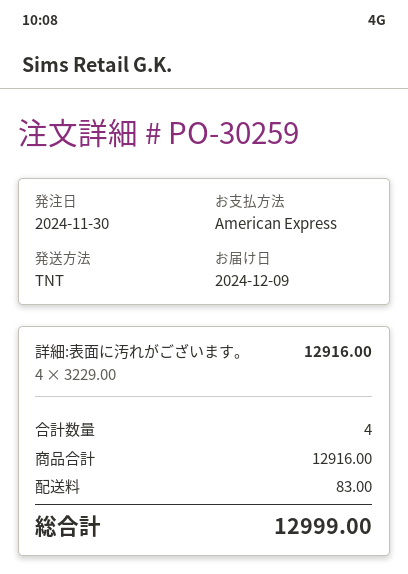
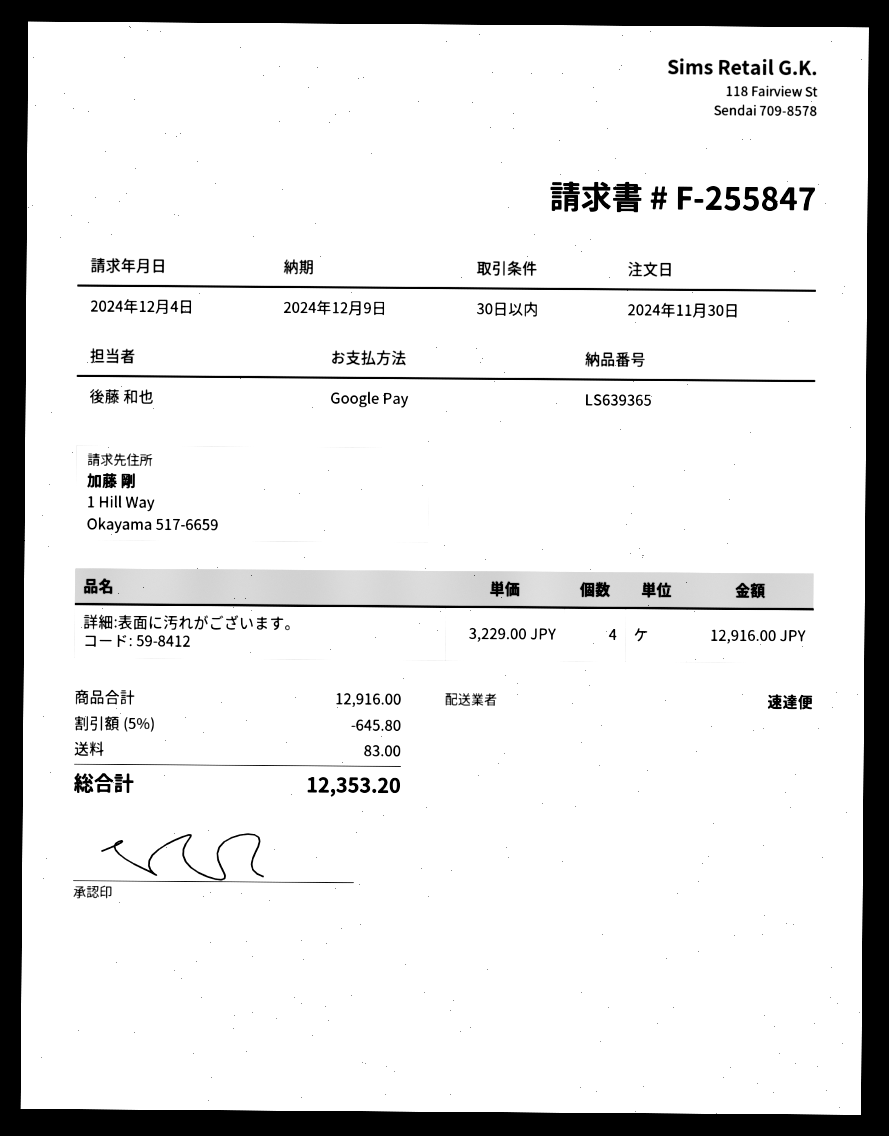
payment method: American Express -> Google Pay
shipping method: TNT -> express
discount: none -> 5% = 645.80
total: 12999.00 -> 12353.20

